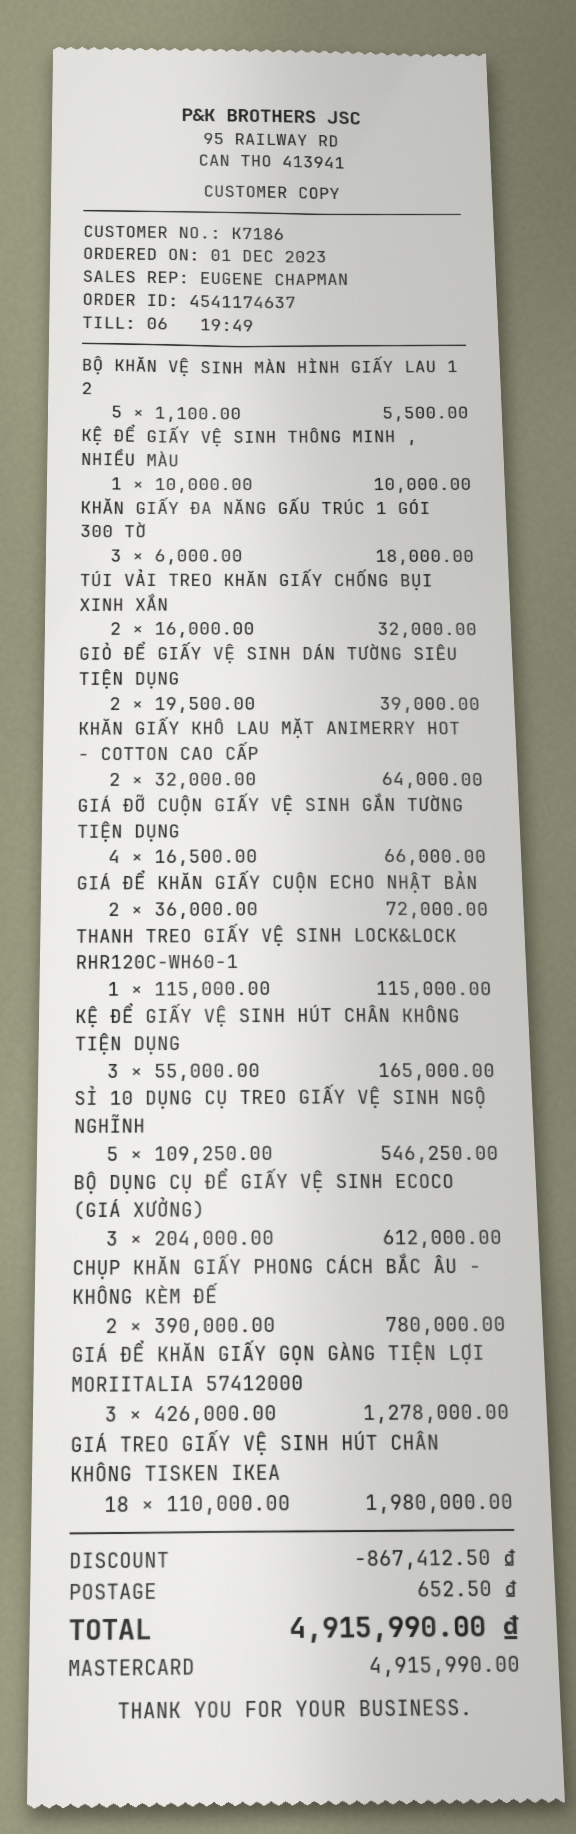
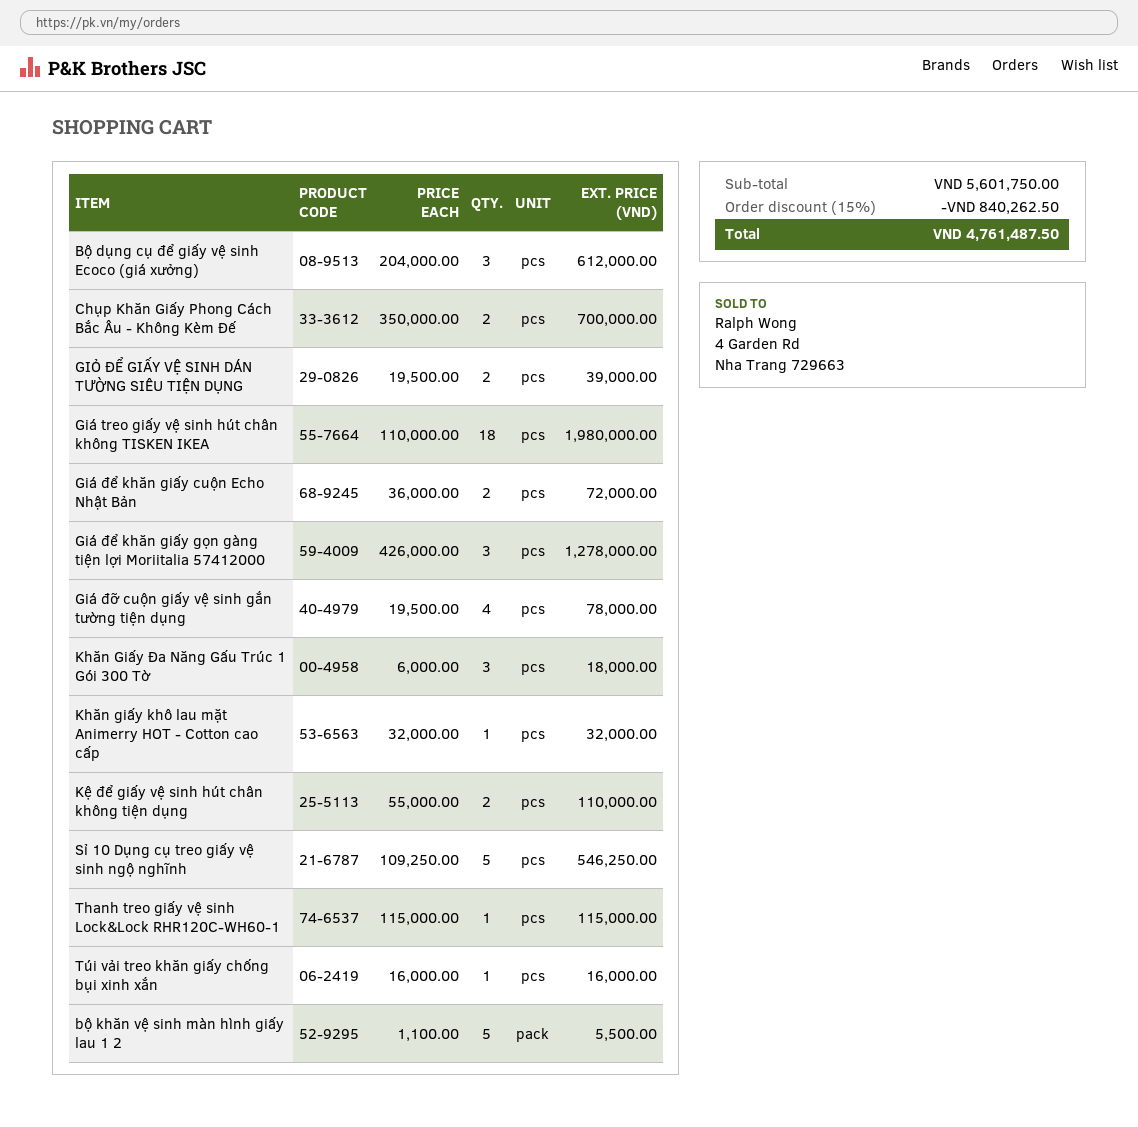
KỆ ĐỂ GIẤY VỆ SINH THÔNG MINH , NHIỀU MÀU: 1 x 10000.00 = 10000.00 -> none
TÚI VẢI TREO KHĂN GIẤY CHỐNG BỤI XINH XẮN: 2 x 16000.00 = 32000.00 -> 1 x 16000.00 = 16000.00
KHĂN GIẤY KHÔ LAU MẶT ANIMERRY HOT - COTTON CAO CẤP: 2 x 32000.00 = 64000.00 -> 1 x 32000.00 = 32000.00
GIÁ ĐỠ CUỘN GIẤY VỆ SINH GẮN TƯỜNG TIỆN DỤNG: 4 x 16500.00 = 66000.00 -> 4 x 19500.00 = 78000.00
KỆ ĐỂ GIẤY VỆ SINH HÚT CHÂN KHÔNG TIỆN DỤNG: 3 x 55000.00 = 165000.00 -> 2 x 55000.00 = 110000.00
CHỤP KHĂN GIẤY PHONG CÁCH BẮC ÂU - KHÔNG KÈM ĐẾ: 2 x 390000.00 = 780000.00 -> 2 x 350000.00 = 700000.00
discount: 867412.50 -> 840262.50
shipping: 652.50 -> none
total: 4915990.00 -> 4761487.50

